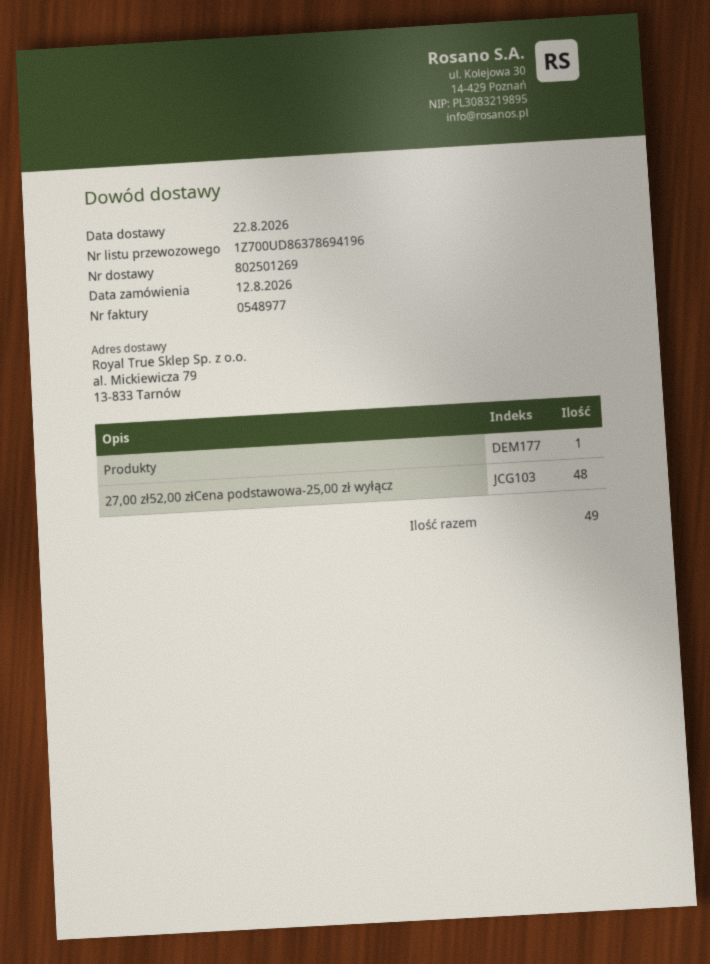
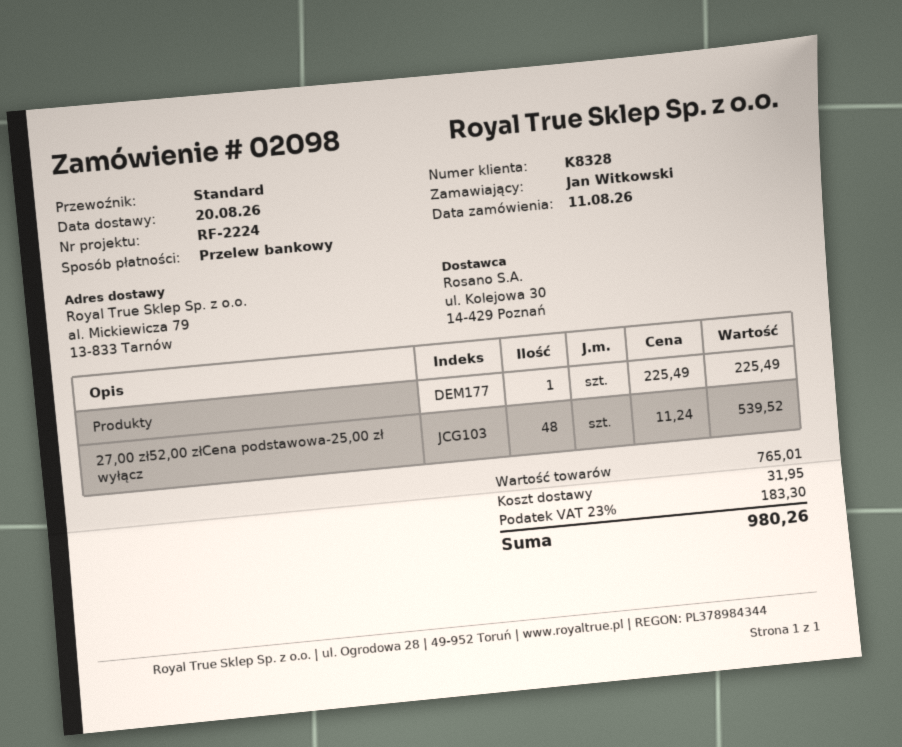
order date: 2026-08-12 -> 2026-08-11
delivery date: 2026-08-22 -> 2026-08-20

